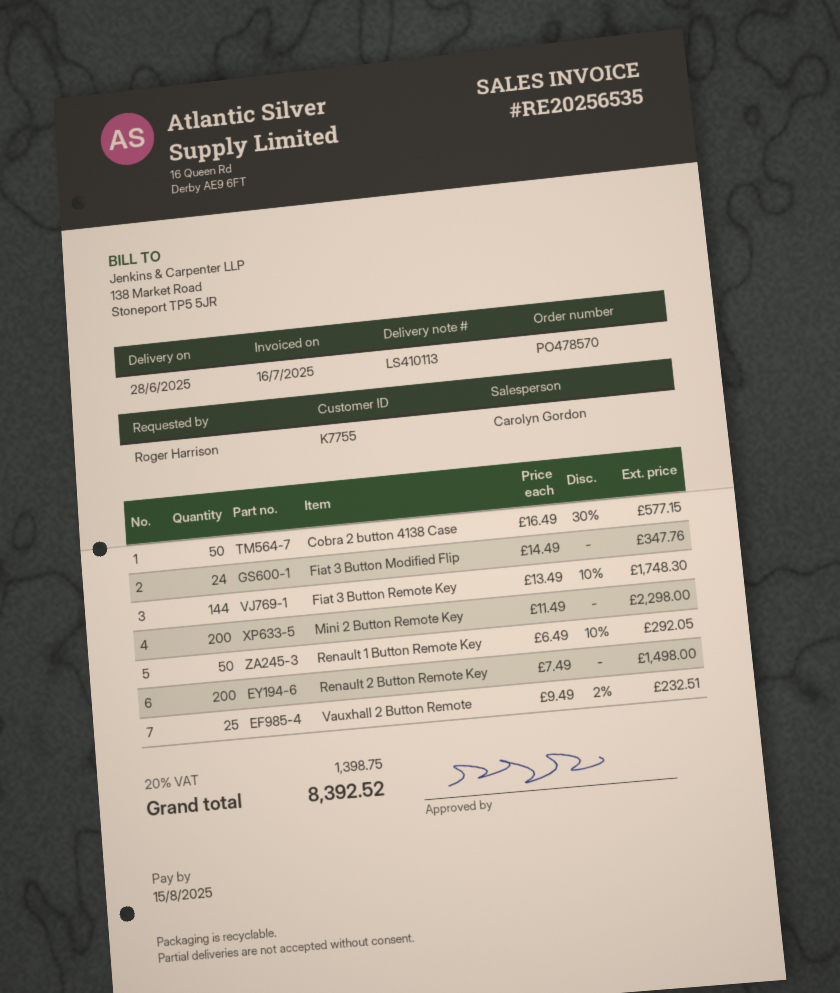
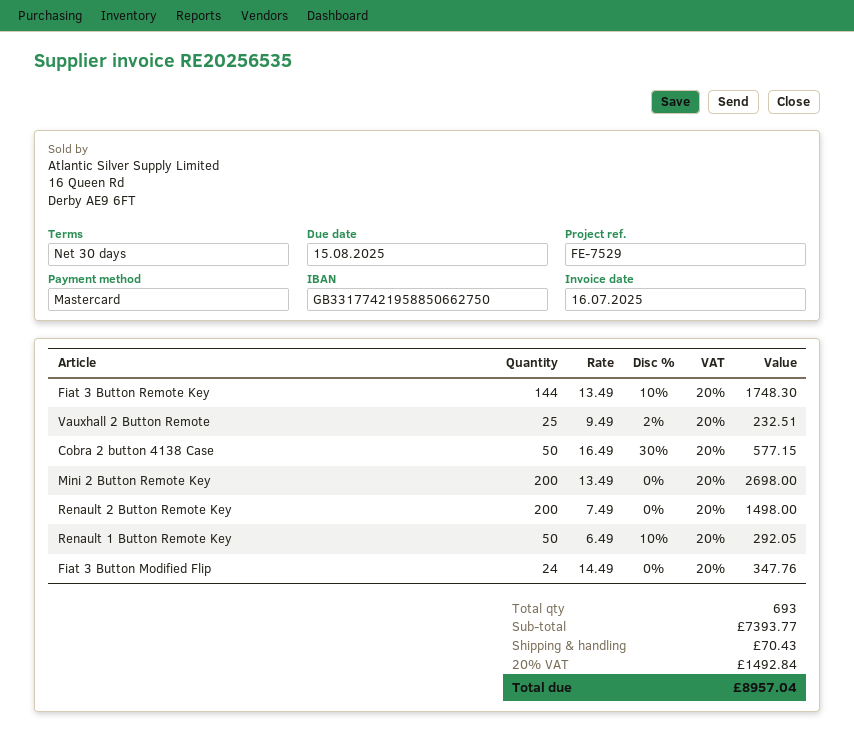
Mini 2 Button Remote Key: 200 x 11.49 = 2298.00 -> 200 x 13.49 = 2698.00
shipping: none -> 70.43
tax: 20% = 1398.75 -> 20% = 1492.84
total: 8392.52 -> 8957.04

